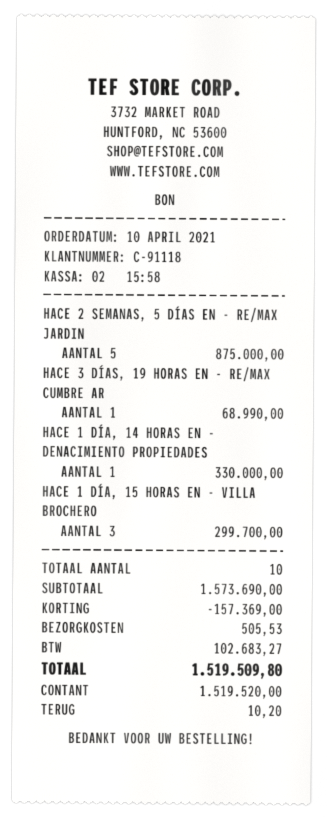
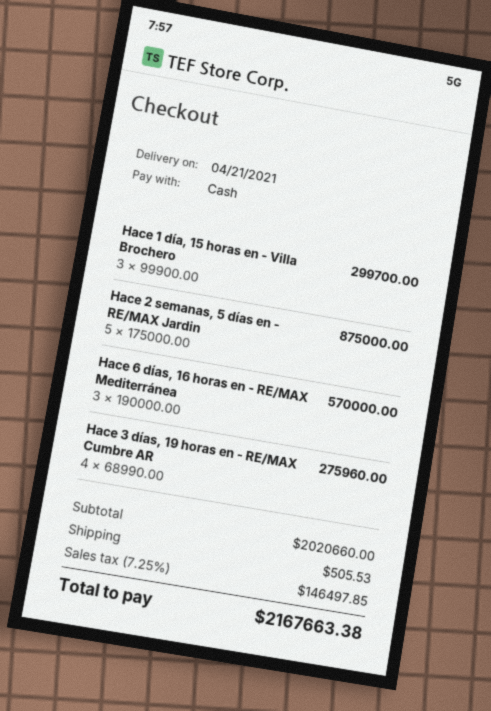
HACE 3 DÍAS, 19 HORAS EN - RE/MAX CUMBRE AR: 1 for 68990.00 -> 4 for 275960.00
HACE 1 DÍA, 14 HORAS EN - DENACIMIENTO PROPIEDADES: 1 for 330000.00 -> none
Hace 6 días, 16 horas en - RE/MAX Mediterránea: none -> 3 for 570000.00
subtotal: 1573690.00 -> 2020660.00
discount: 157369.00 -> none
tax: 102683.27 -> 146497.85
total: 1519509.80 -> 2167663.38

